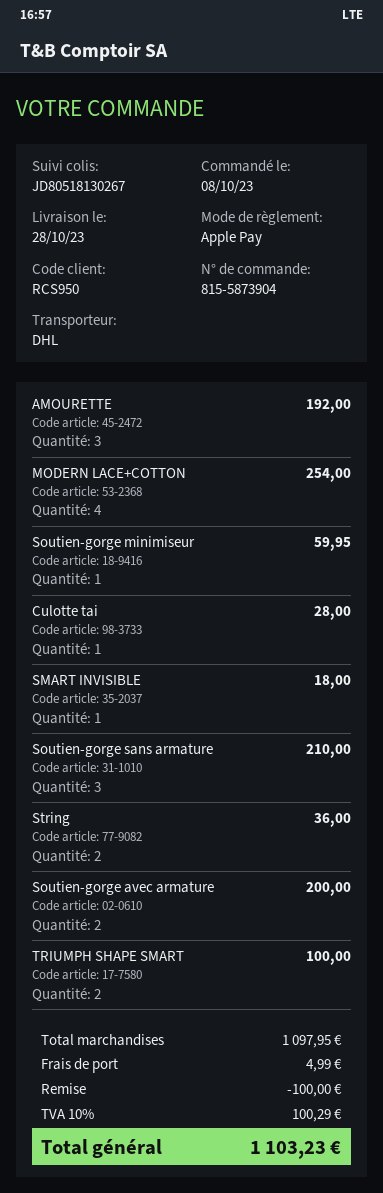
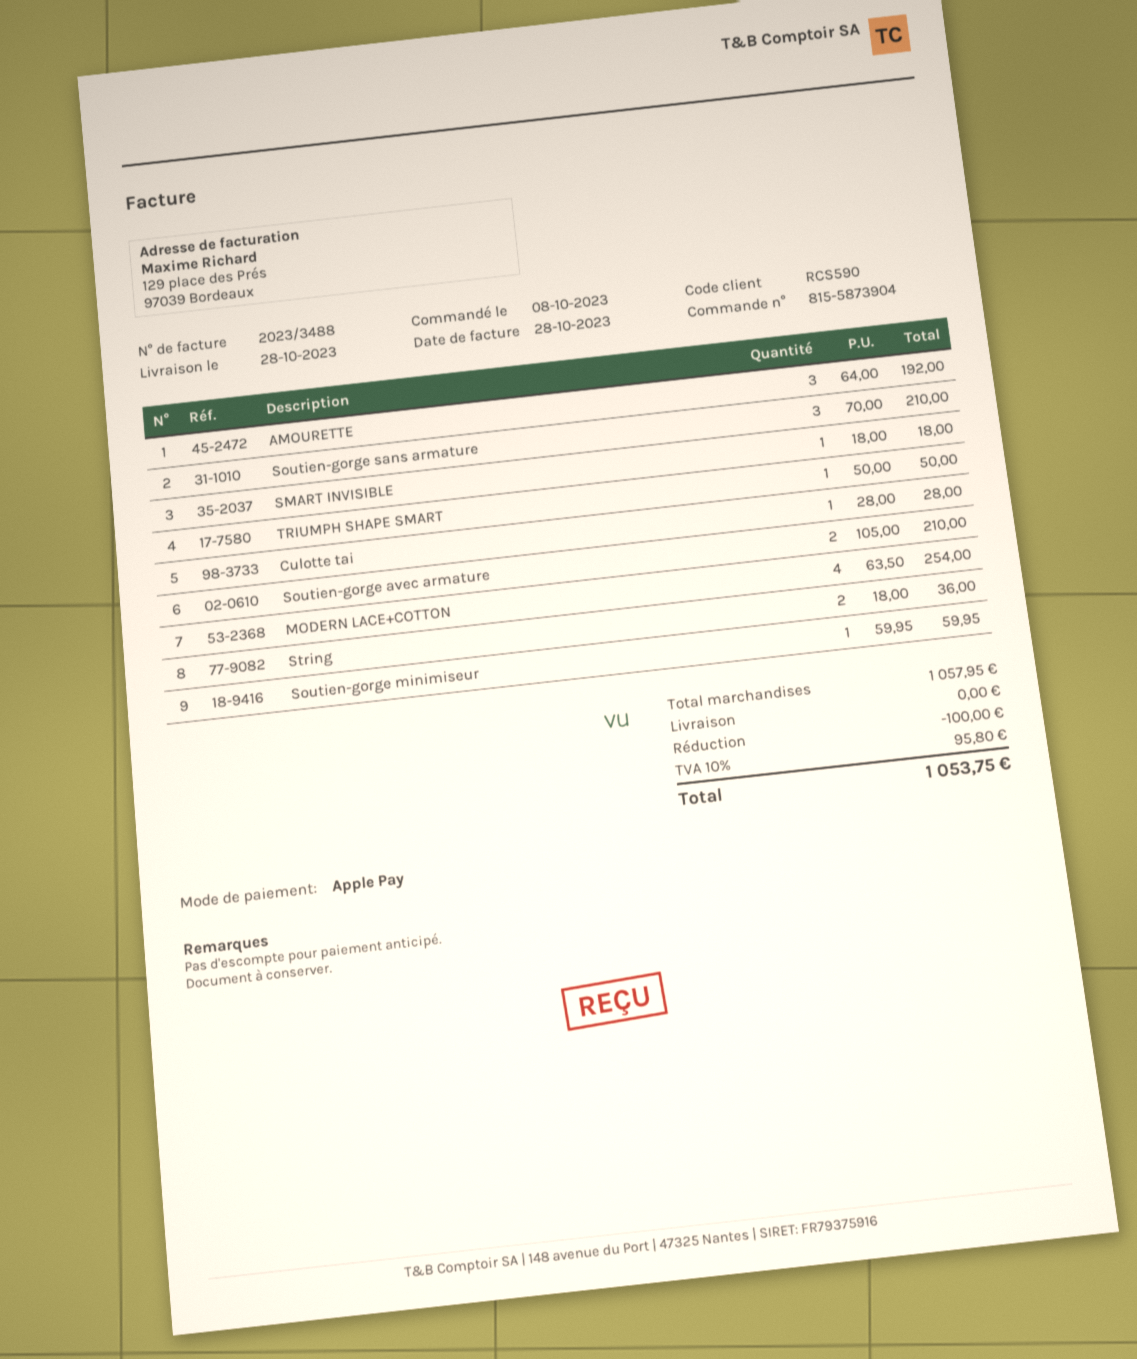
customer number: RCS950 -> RCS590
Soutien-gorge avec armature: 2 for 200.00 -> 2 for 210.00
TRIUMPH SHAPE SMART: 2 for 100.00 -> 1 for 50.00
subtotal: 1097.95 -> 1057.95
shipping: 4.99 -> 0.00
tax: 10% = 100.29 -> 10% = 95.80
total: 1103.23 -> 1053.75

